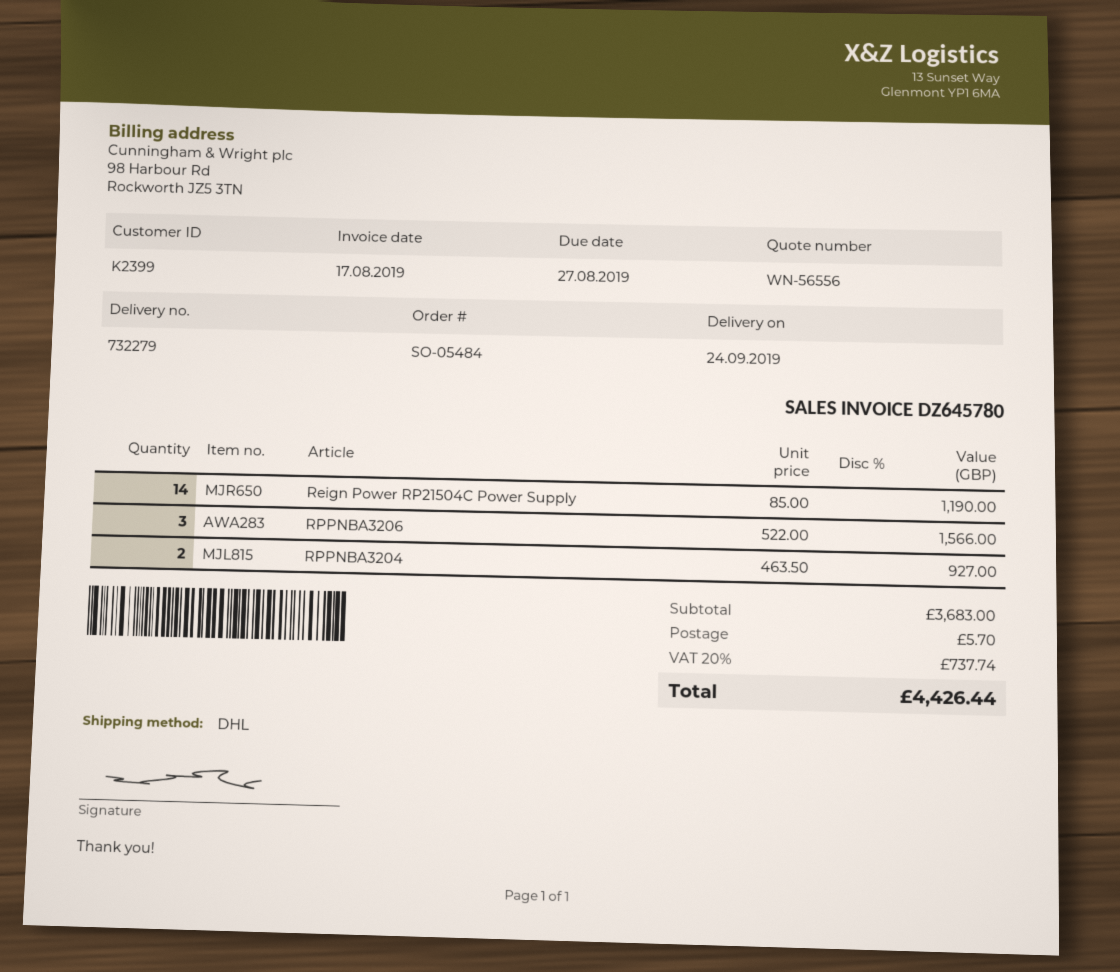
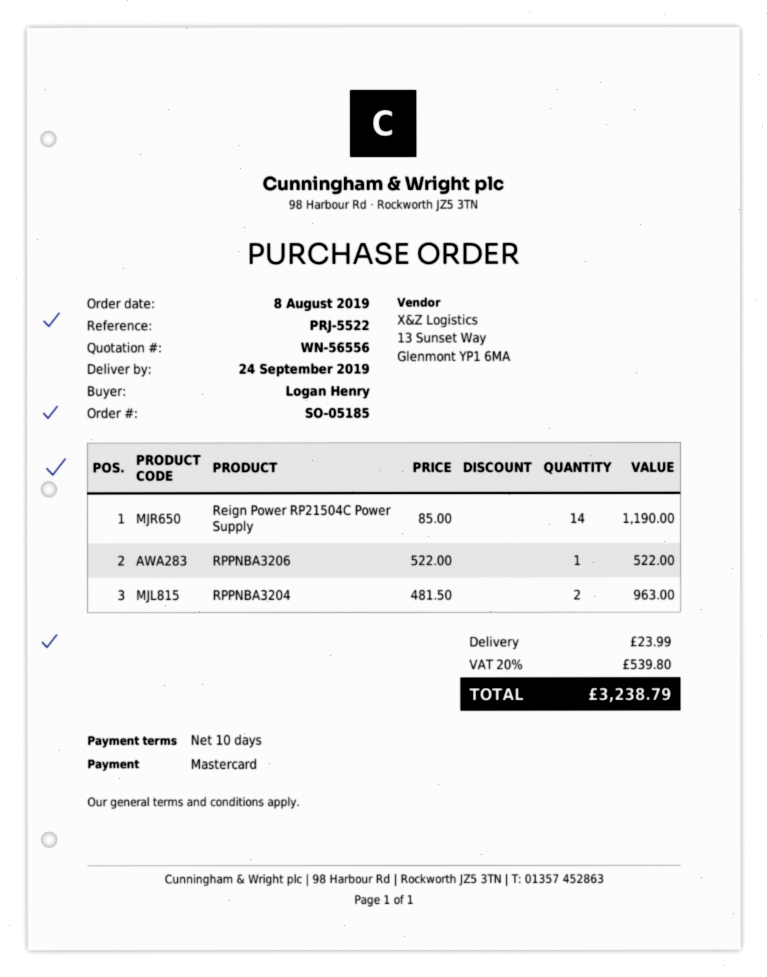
order number: SO-05484 -> SO-05185
RPPNBA3206: 3 x 522.00 = 1566.00 -> 1 x 522.00 = 522.00
RPPNBA3204: 2 x 463.50 = 927.00 -> 2 x 481.50 = 963.00
shipping: 5.70 -> 23.99
tax: 20% = 737.74 -> 20% = 539.80
total: 4426.44 -> 3238.79

